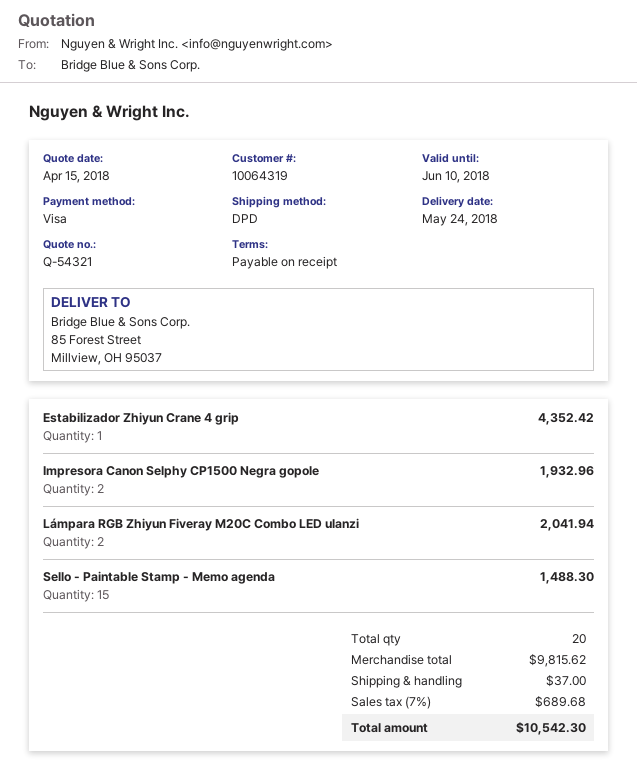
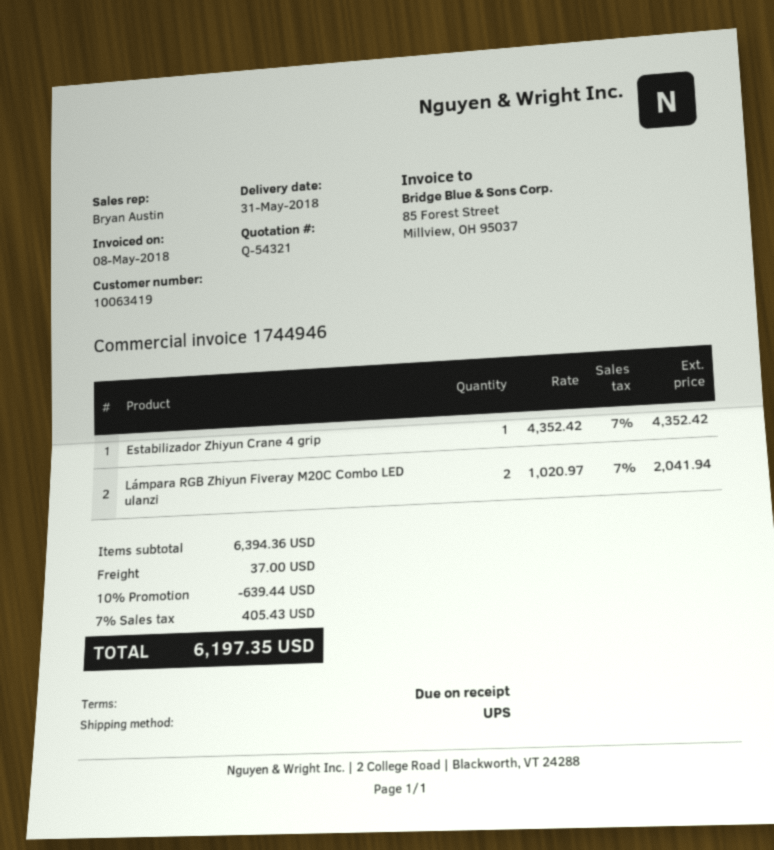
delivery date: 2018-05-24 -> 2018-05-31
customer number: 10064319 -> 10063419
shipping method: DPD -> UPS
Impresora Canon Selphy CP1500 Negra gopole: 2 for 1932.96 -> none
Sello - Paintable Stamp - Memo agenda: 15 for 1488.30 -> none
subtotal: 9815.62 -> 6394.36
discount: none -> 10% = 639.44
tax: 7% = 689.68 -> 7% = 405.43
total: 10542.30 -> 6197.35

